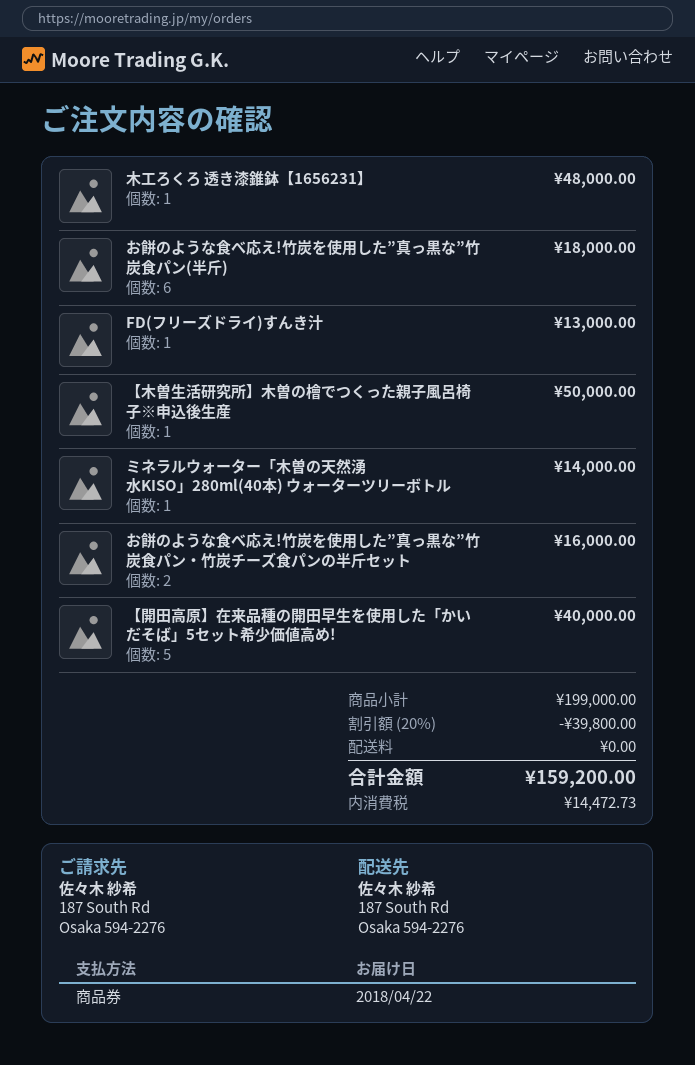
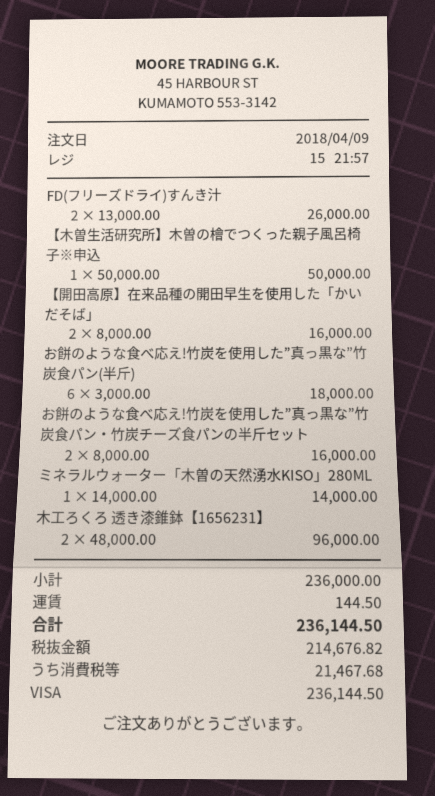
payment method: gift card -> Visa
木工ろくろ 透き漆錐鉢【1656231】: 1 for 48000.00 -> 2 for 96000.00
FD(フリーズドライ)すんき汁: 1 for 13000.00 -> 2 for 26000.00
【開田高原】在来品種の開田早生を使用した「かいだそば」5セット希少価値高め!: 5 for 40000.00 -> 2 for 16000.00
subtotal: 199000.00 -> 236000.00
discount: 20% = 39800.00 -> none
shipping: 0.00 -> 144.50
tax: 14472.73 -> 21467.68
total: 159200.00 -> 236144.50

